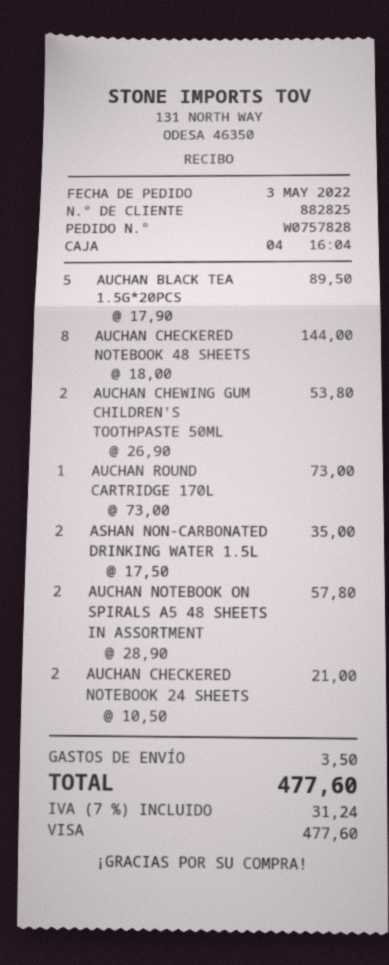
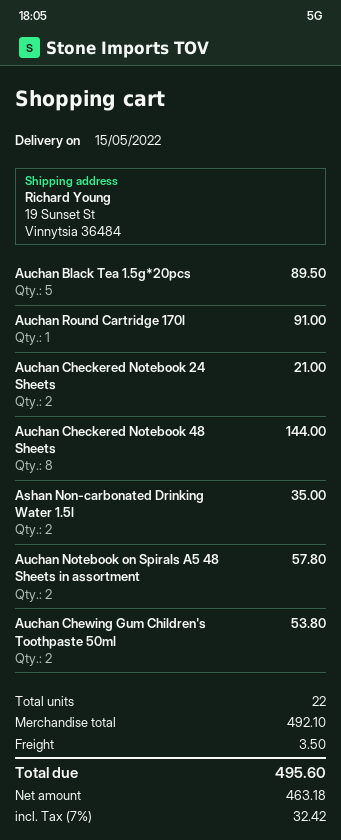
AUCHAN ROUND CARTRIDGE 170L: 1 for 73.00 -> 1 for 91.00
tax: 7% = 31.24 -> 7% = 32.42
total: 477.60 -> 495.60

